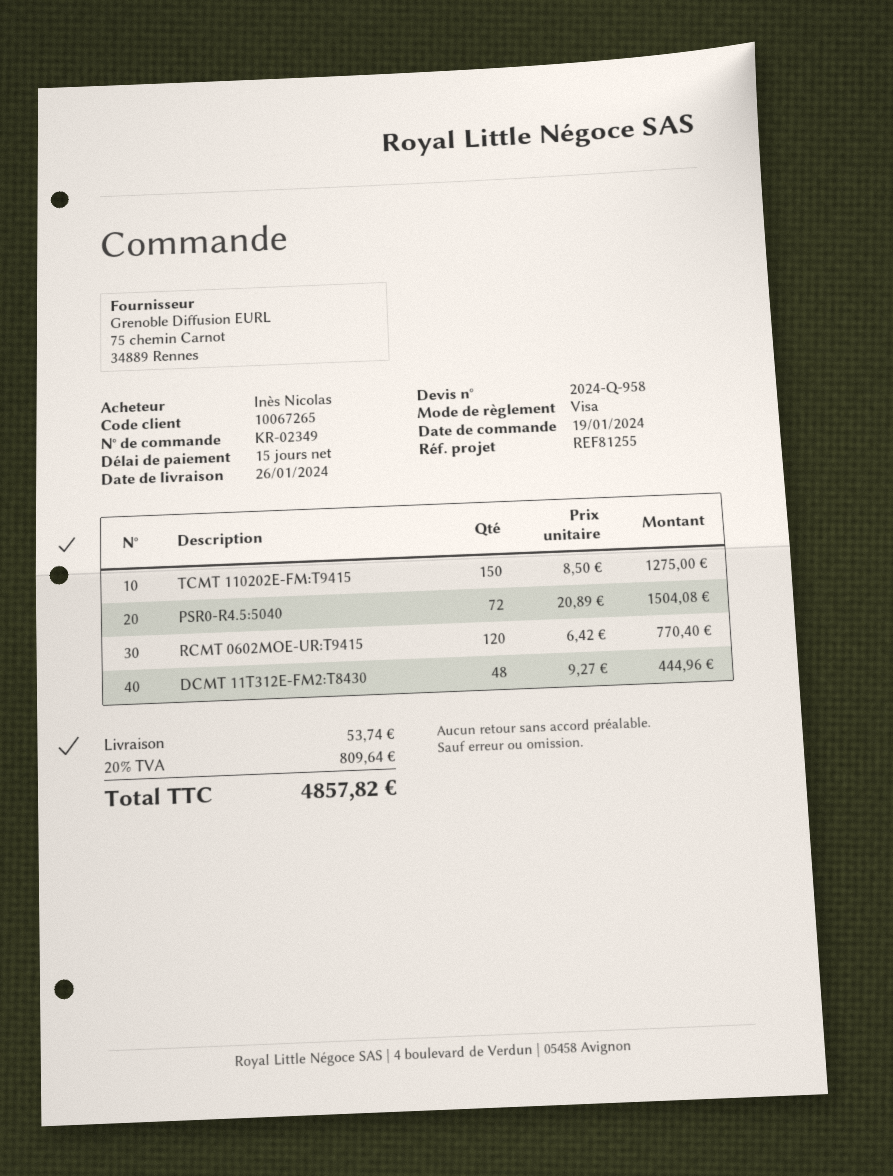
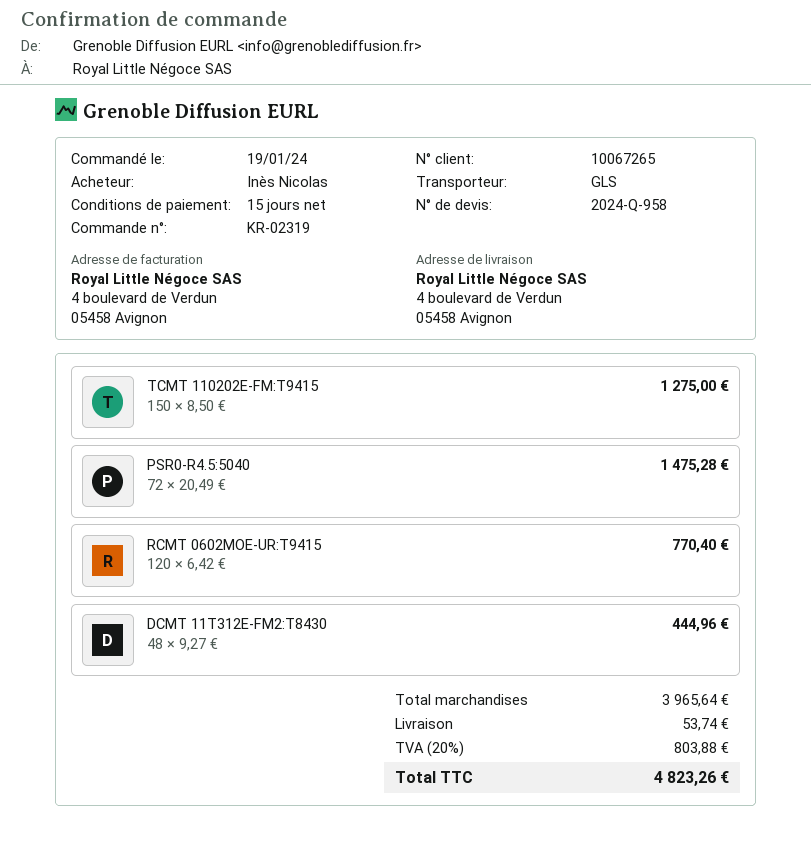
order number: KR-02349 -> KR-02319
PSR0-R4.5:5040: 72 x 20.89 = 1504.08 -> 72 x 20.49 = 1475.28
tax: 20% = 809.64 -> 20% = 803.88
total: 4857.82 -> 4823.26

